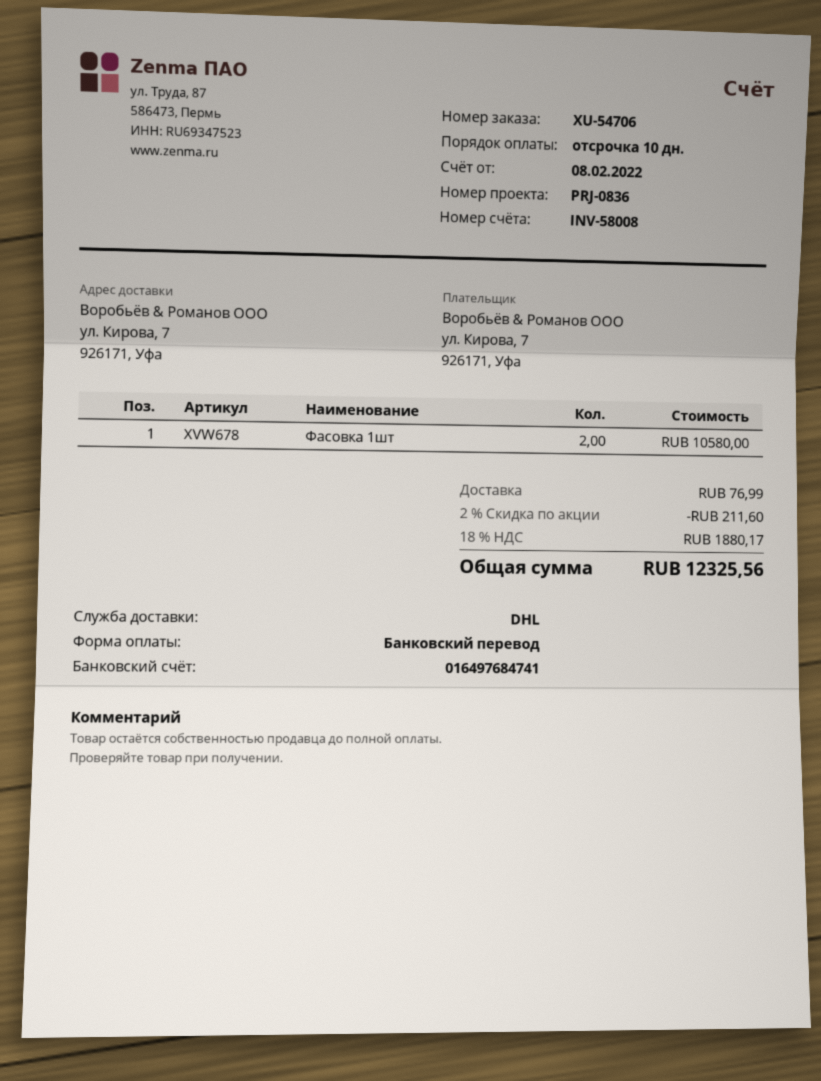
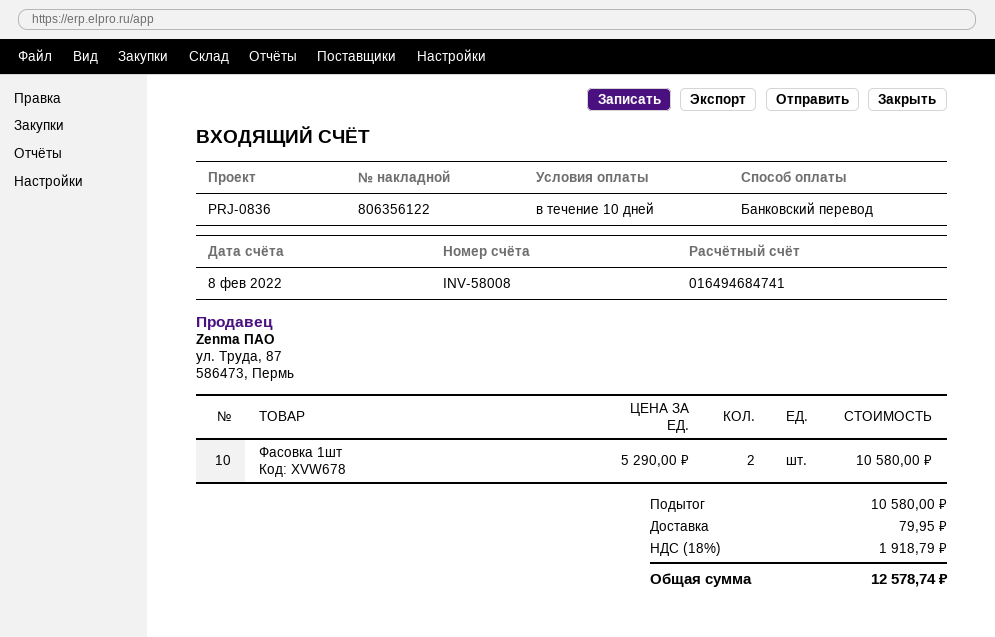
bank account: 016497684741 -> 016494684741
discount: 2% = 211.60 -> none
shipping: 76.99 -> 79.95
tax: 18% = 1880.17 -> 18% = 1918.79
total: 12325.56 -> 12578.74

